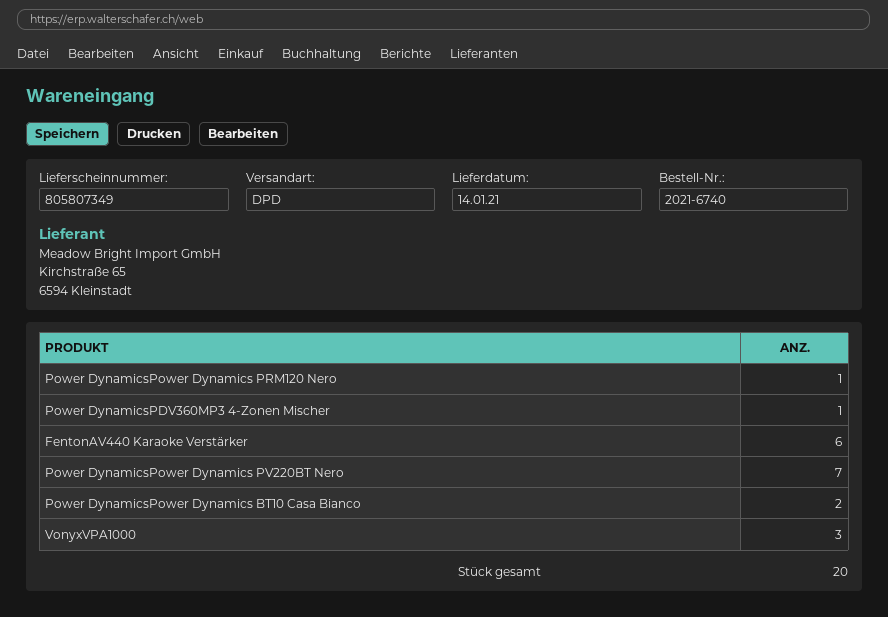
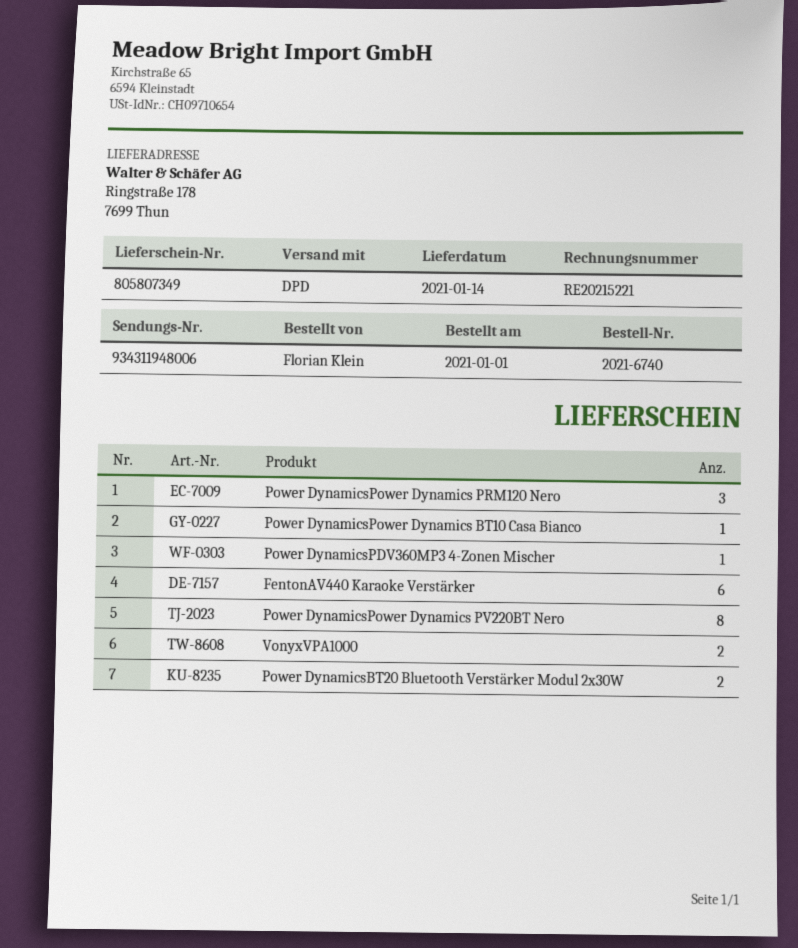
Power DynamicsPower Dynamics PRM120 Nero: 1 -> 3
Power DynamicsPower Dynamics PV220BT Nero: 7 -> 8
Power DynamicsPower Dynamics BT10 Casa Bianco: 2 -> 1
VonyxVPA1000: 3 -> 2
Power DynamicsBT20 Bluetooth Verstärker Modul 2x30W: none -> 2

